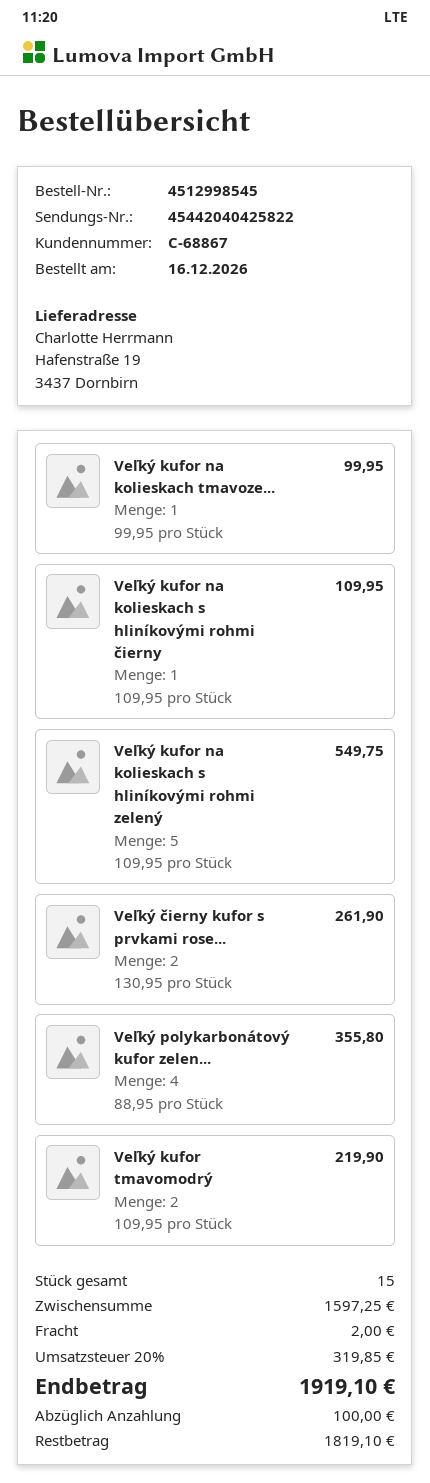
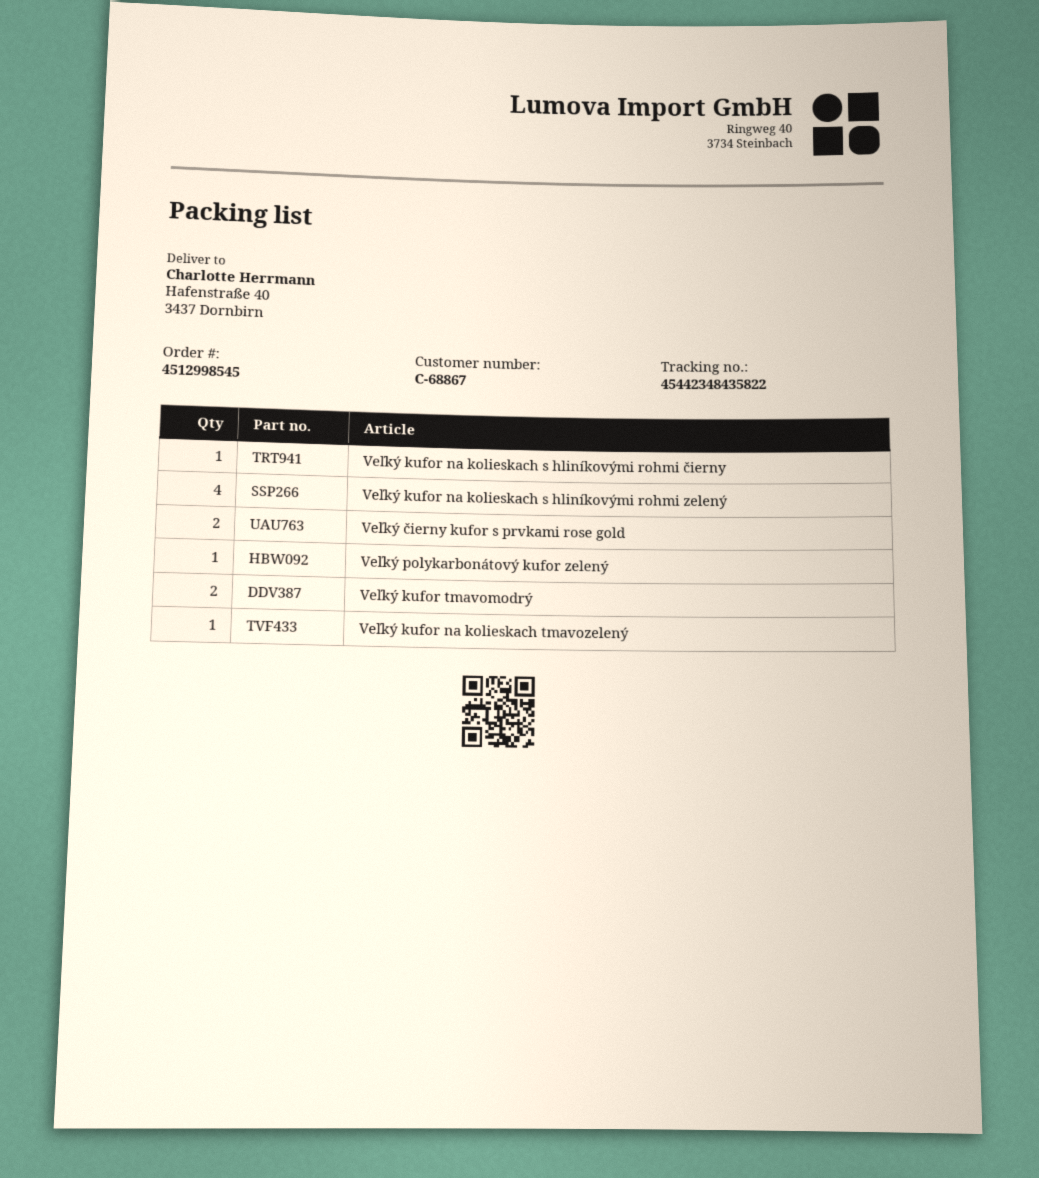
tracking number: 45442040425822 -> 45442348435822
ship to: Hafenstraße 19, 3437 Dornbirn -> Hafenstraße 40, 3437 Dornbirn
Veľký kufor na kolieskach s hliníkovými rohmi zelený: 5 -> 4
Veľký polykarbonátový kufor zelen...: 4 -> 1

